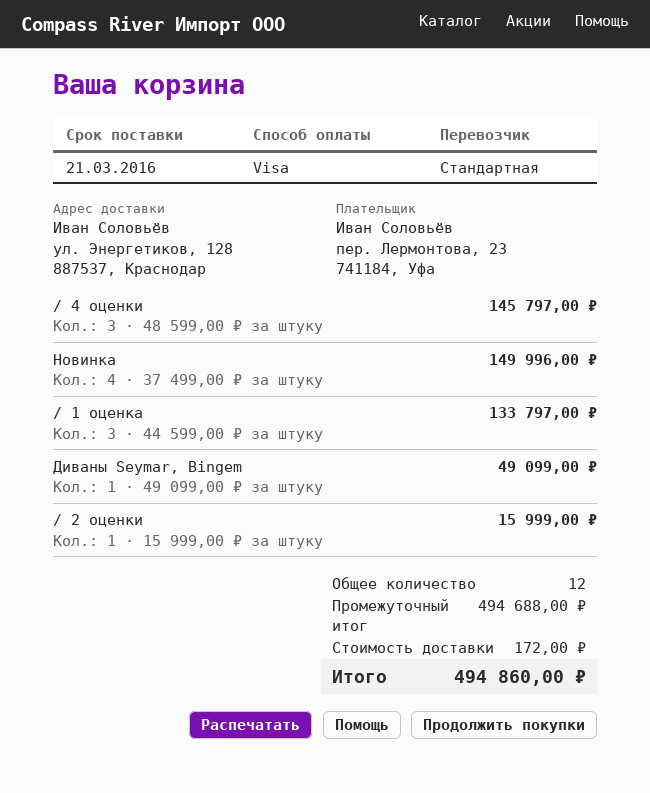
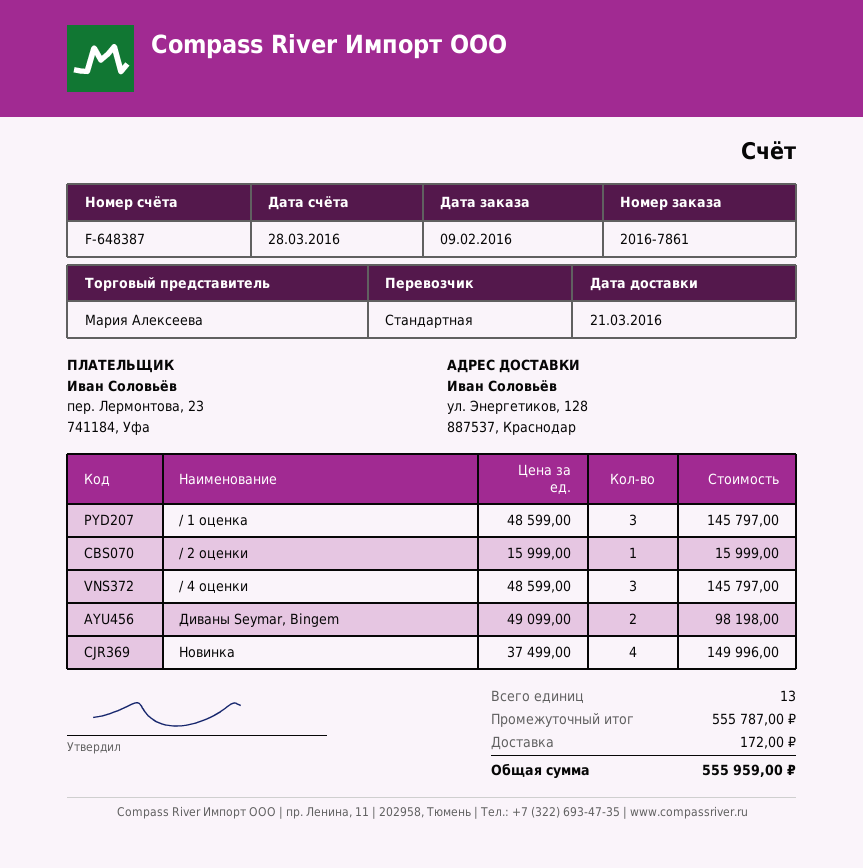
/ 1 оценка: 3 x 44599.00 = 133797.00 -> 3 x 48599.00 = 145797.00
Диваны Seymar, Bingem: 1 x 49099.00 = 49099.00 -> 2 x 49099.00 = 98198.00
total quantity: 12 -> 13
subtotal: 494688.00 -> 555787.00
total: 494860.00 -> 555959.00

